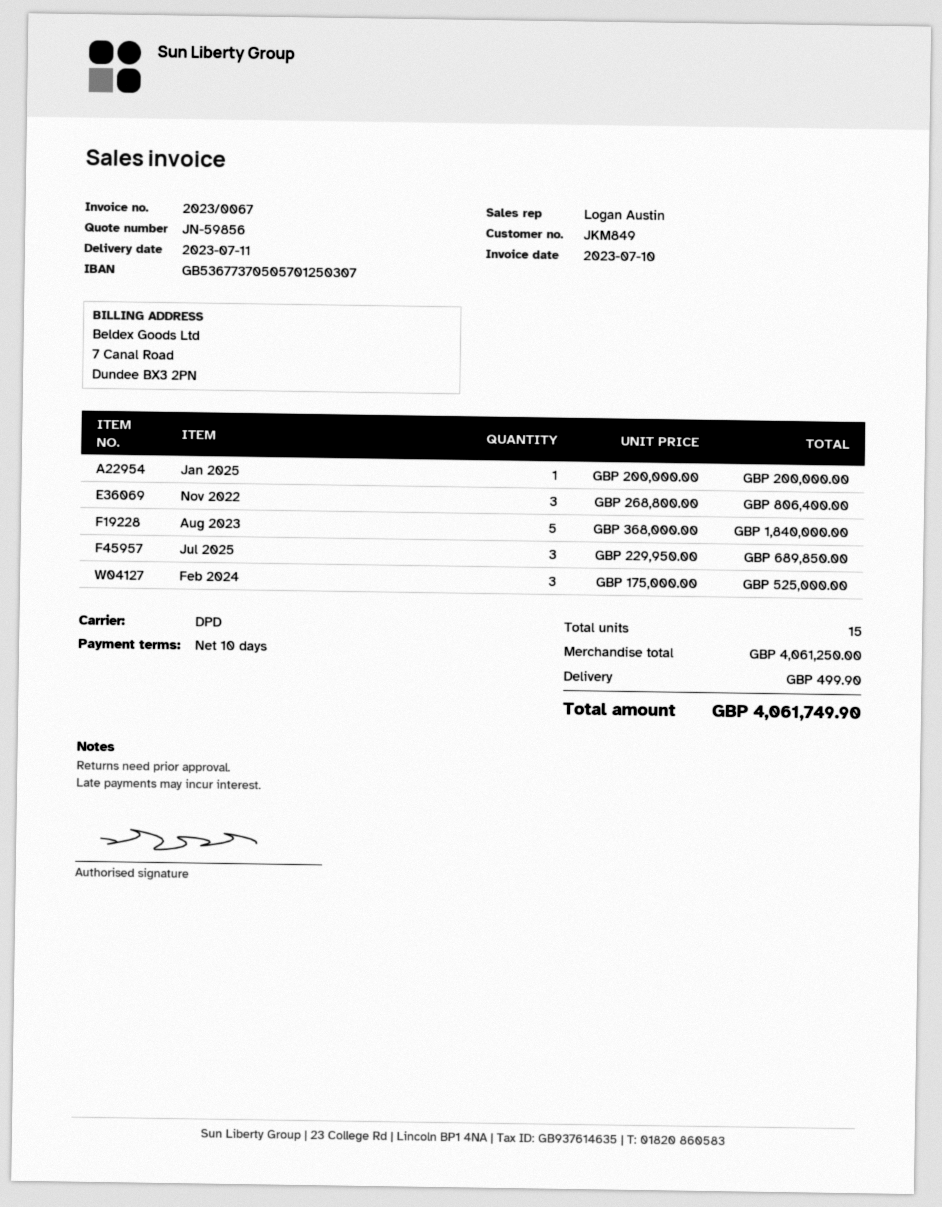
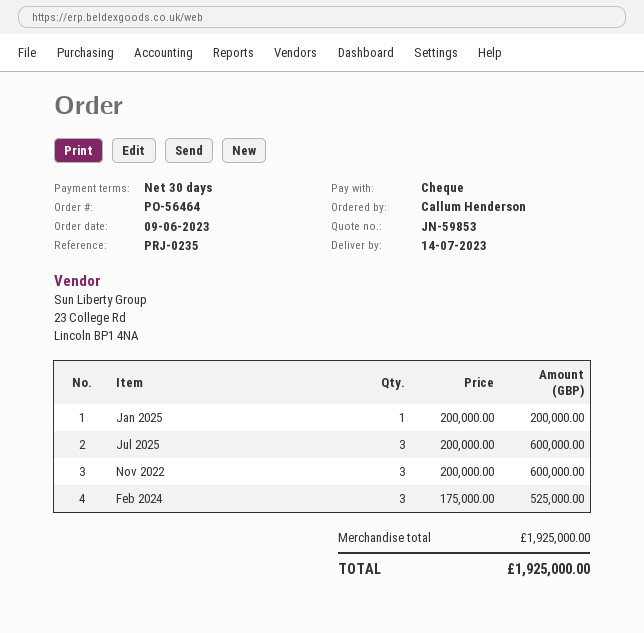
quote number: JN-59856 -> JN-59853
delivery date: 2023-07-11 -> 2023-07-14
payment terms: 10 days -> 30 days
Nov 2022: 3 x 268800.00 = 806400.00 -> 3 x 200000.00 = 600000.00
Aug 2023: 5 x 368000.00 = 1840000.00 -> none
Jul 2025: 3 x 229950.00 = 689850.00 -> 3 x 200000.00 = 600000.00
subtotal: 4061250.00 -> 1925000.00
shipping: 499.90 -> none
total: 4061749.90 -> 1925000.00

